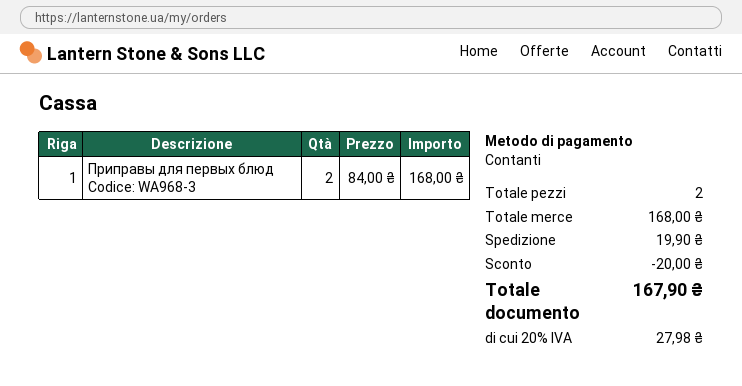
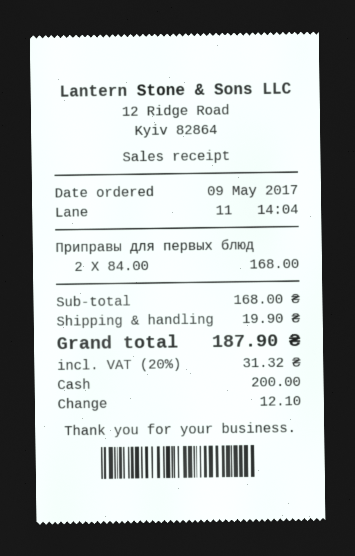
discount: 20.00 -> none
tax: 20% = 27.98 -> 20% = 31.32
total: 167.90 -> 187.90

